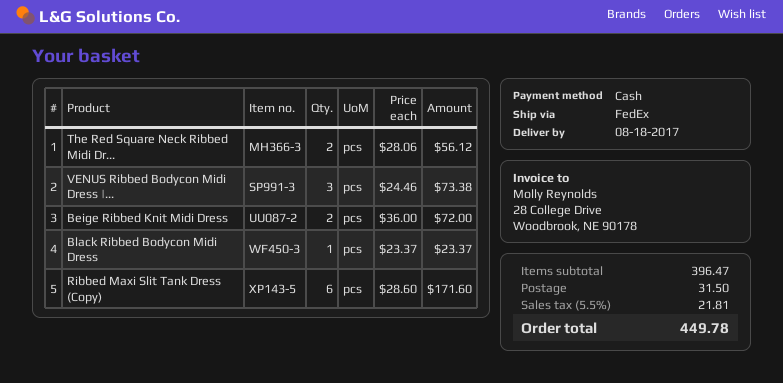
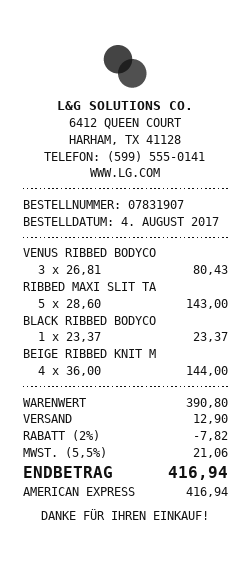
payment method: cash -> American Express
The Red Square Neck Ribbed Midi Dr...: 2 x 28.06 = 56.12 -> none
VENUS Ribbed Bodycon Midi Dress |...: 3 x 24.46 = 73.38 -> 3 x 26.81 = 80.43
Beige Ribbed Knit Midi Dress: 2 x 36.00 = 72.00 -> 4 x 36.00 = 144.00
Ribbed Maxi Slit Tank Dress (Copy): 6 x 28.60 = 171.60 -> 5 x 28.60 = 143.00
subtotal: 396.47 -> 390.80
discount: none -> 2% = 7.82
shipping: 31.50 -> 12.90
tax: 5.5% = 21.81 -> 5.5% = 21.06
total: 449.78 -> 416.94

